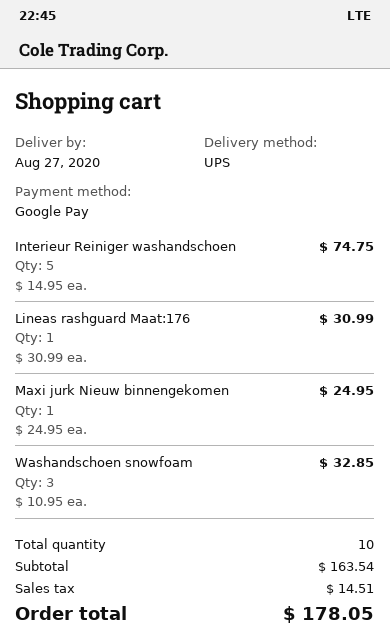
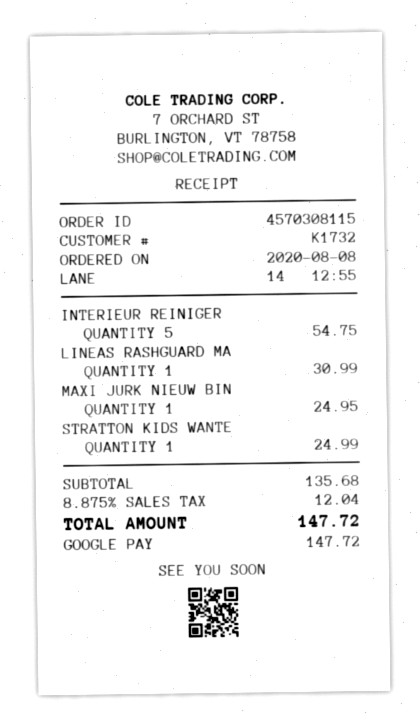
Interieur Reiniger washandschoen: 5 for 74.75 -> 5 for 54.75
Washandschoen snowfoam: 3 for 32.85 -> none
STRATTON KIDS WANTE: none -> 1 for 24.99
subtotal: 163.54 -> 135.68
tax: 14.51 -> 12.04
total: 178.05 -> 147.72

